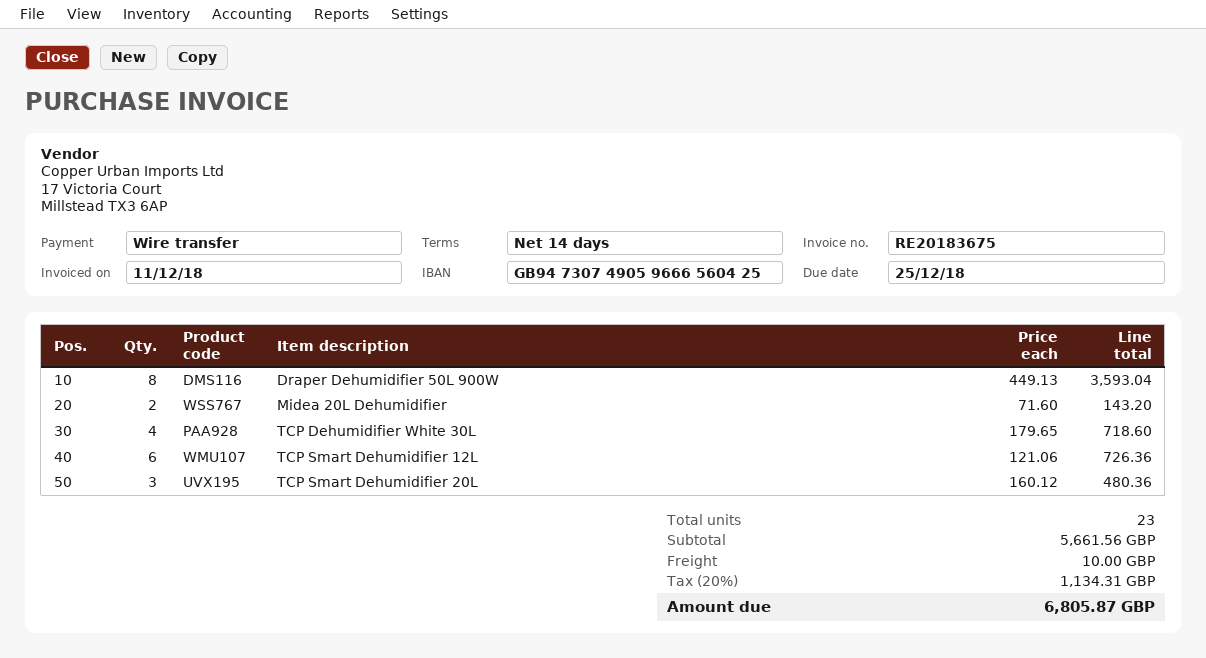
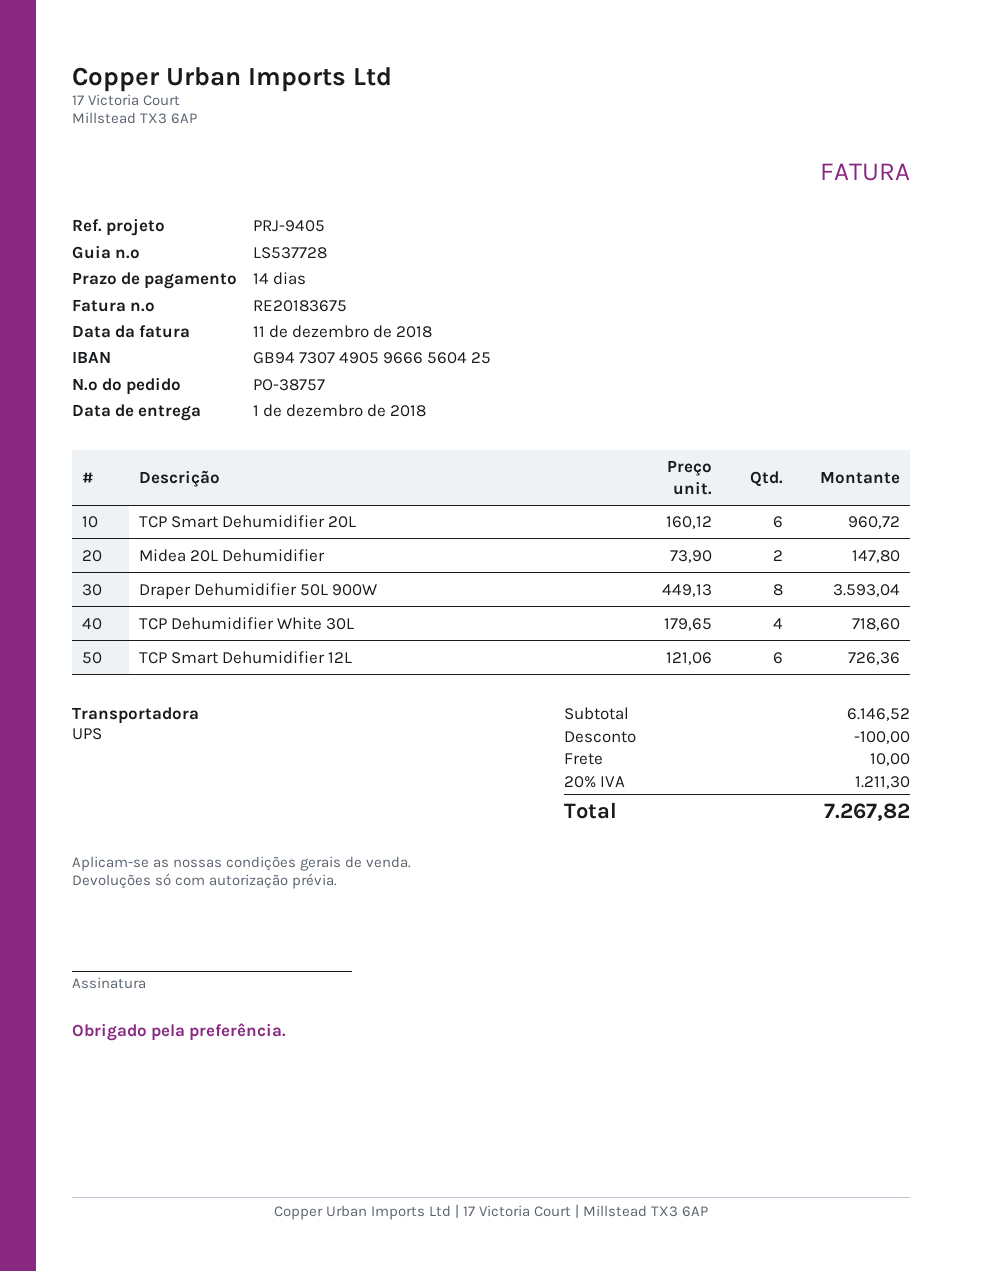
Midea 20L Dehumidifier: 2 x 71.60 = 143.20 -> 2 x 73.90 = 147.80
TCP Smart Dehumidifier 20L: 3 x 160.12 = 480.36 -> 6 x 160.12 = 960.72
subtotal: 5661.56 -> 6146.52
discount: none -> 100.00
tax: 20% = 1134.31 -> 20% = 1211.30
total: 6805.87 -> 7267.82

